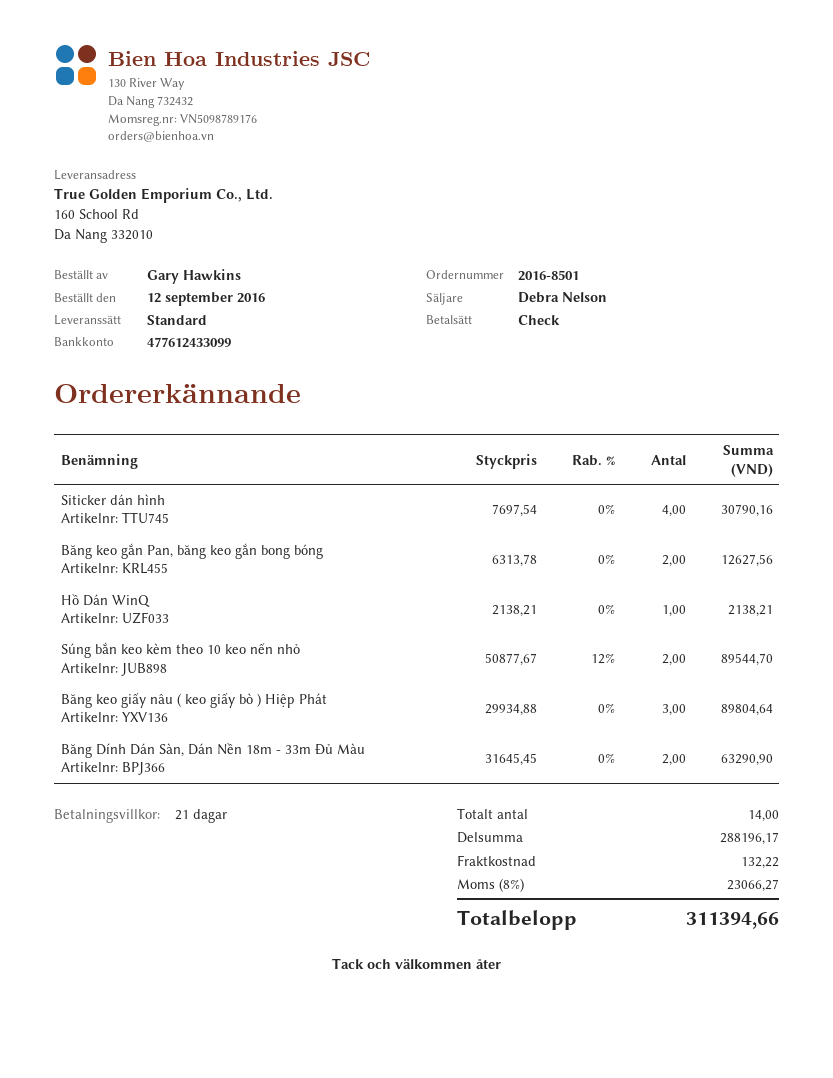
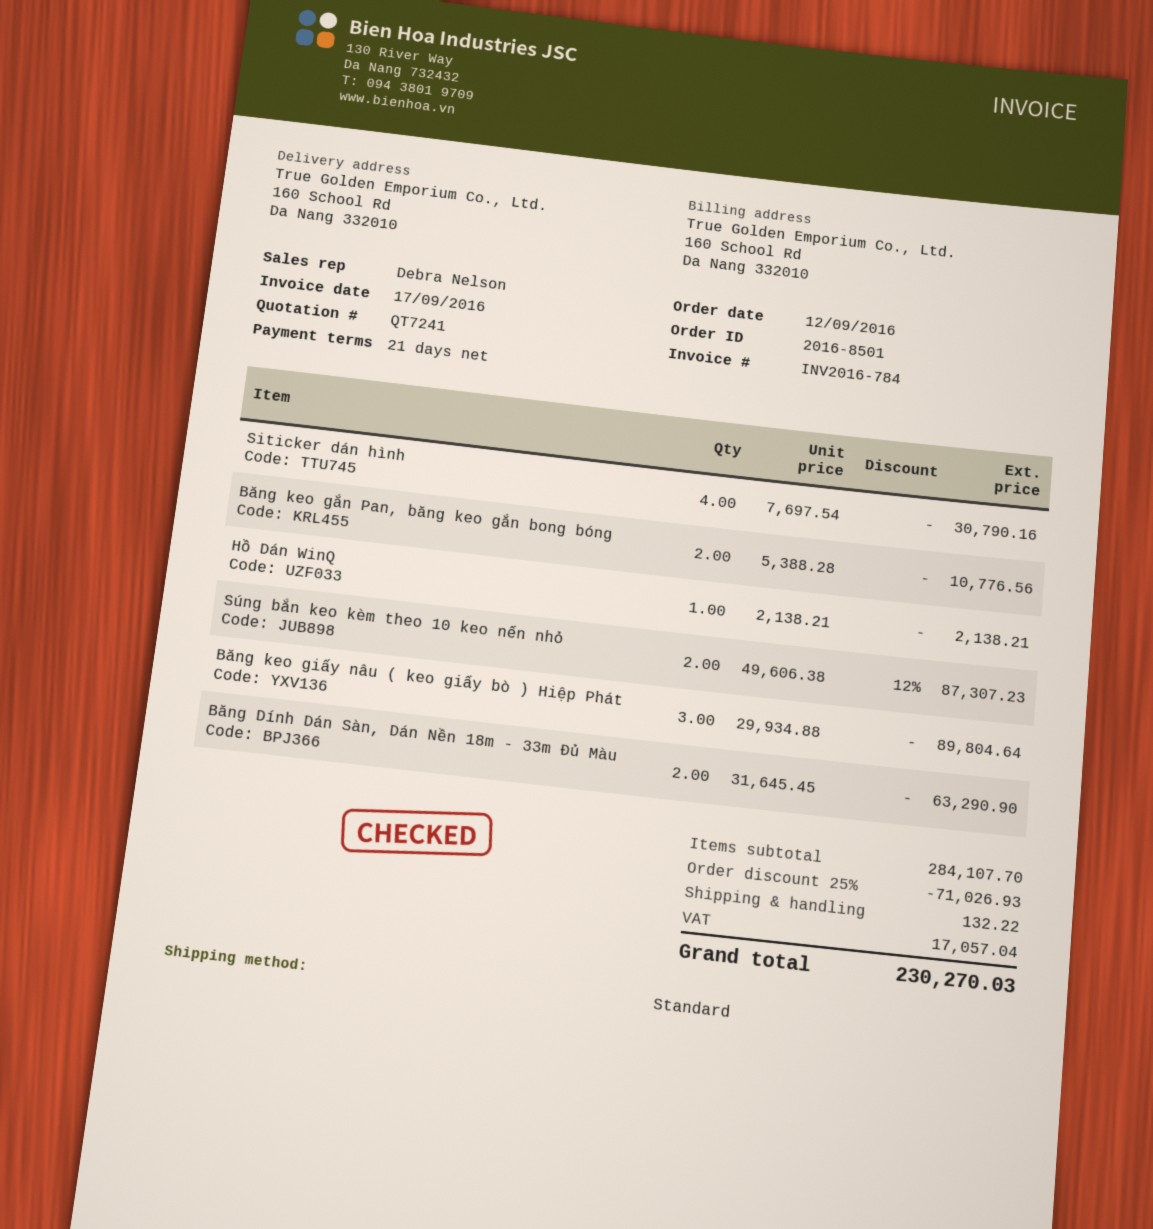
Băng keo gắn Pan, băng keo gắn bong bóng: 2 x 6313.78 = 12627.56 -> 2 x 5388.28 = 10776.56
Súng bắn keo kèm theo 10 keo nến nhỏ: 2 x 50877.67 - 12% = 89544.70 -> 2 x 49606.38 - 12% = 87307.23
subtotal: 288196.17 -> 284107.70
discount: none -> 25% = 71026.93
tax: 23066.27 -> 17057.04
total: 311394.66 -> 230270.03

